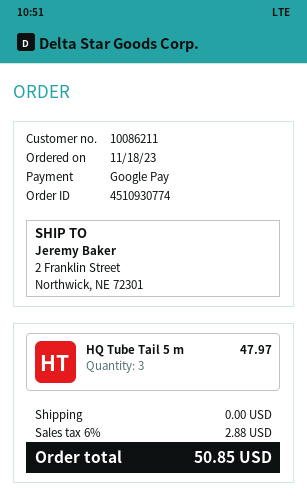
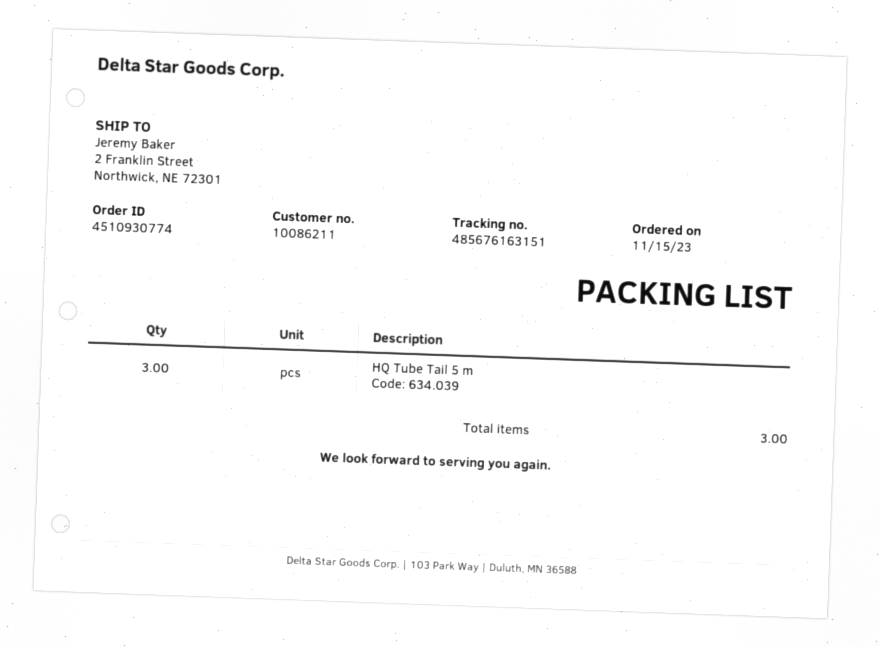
order date: 2023-11-18 -> 2023-11-15

